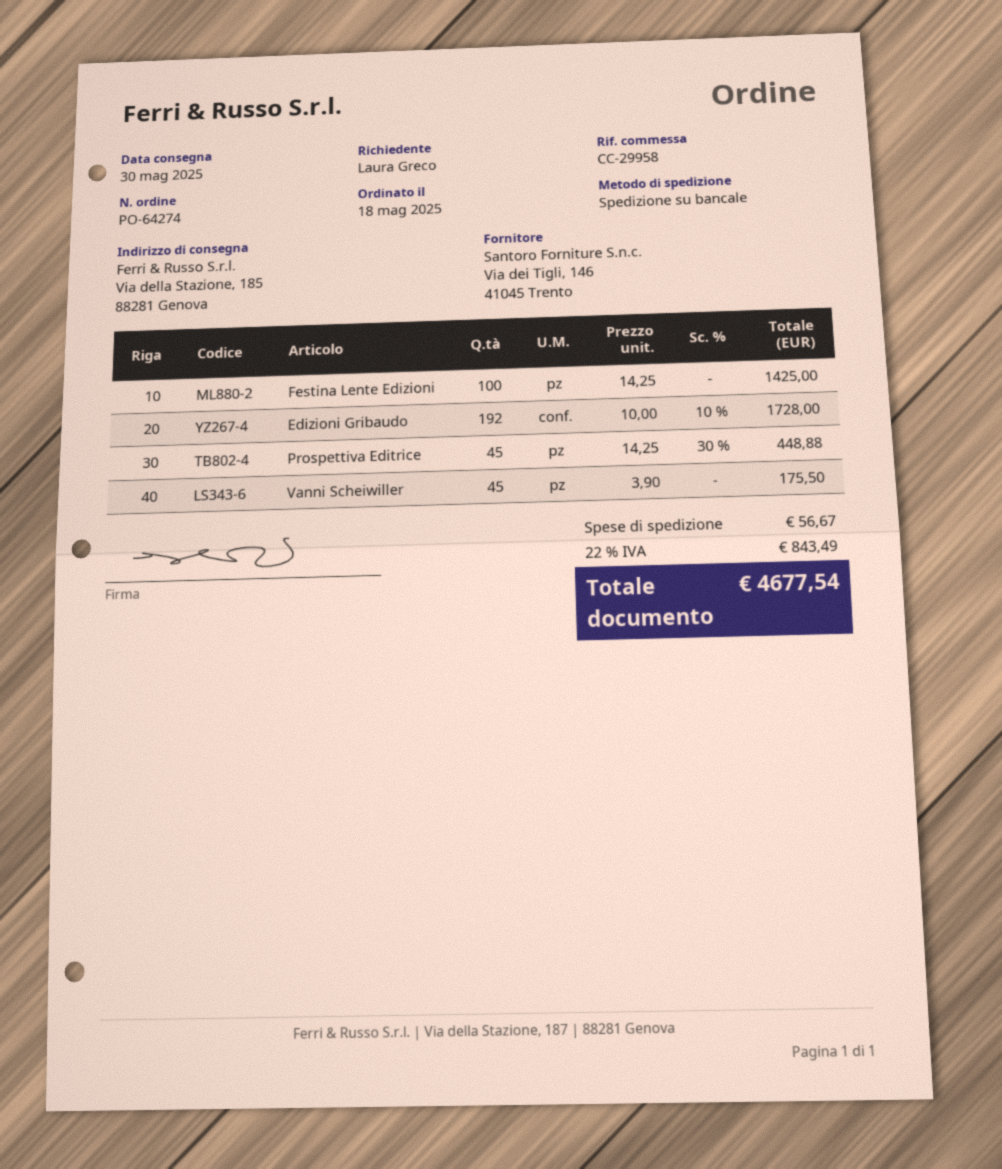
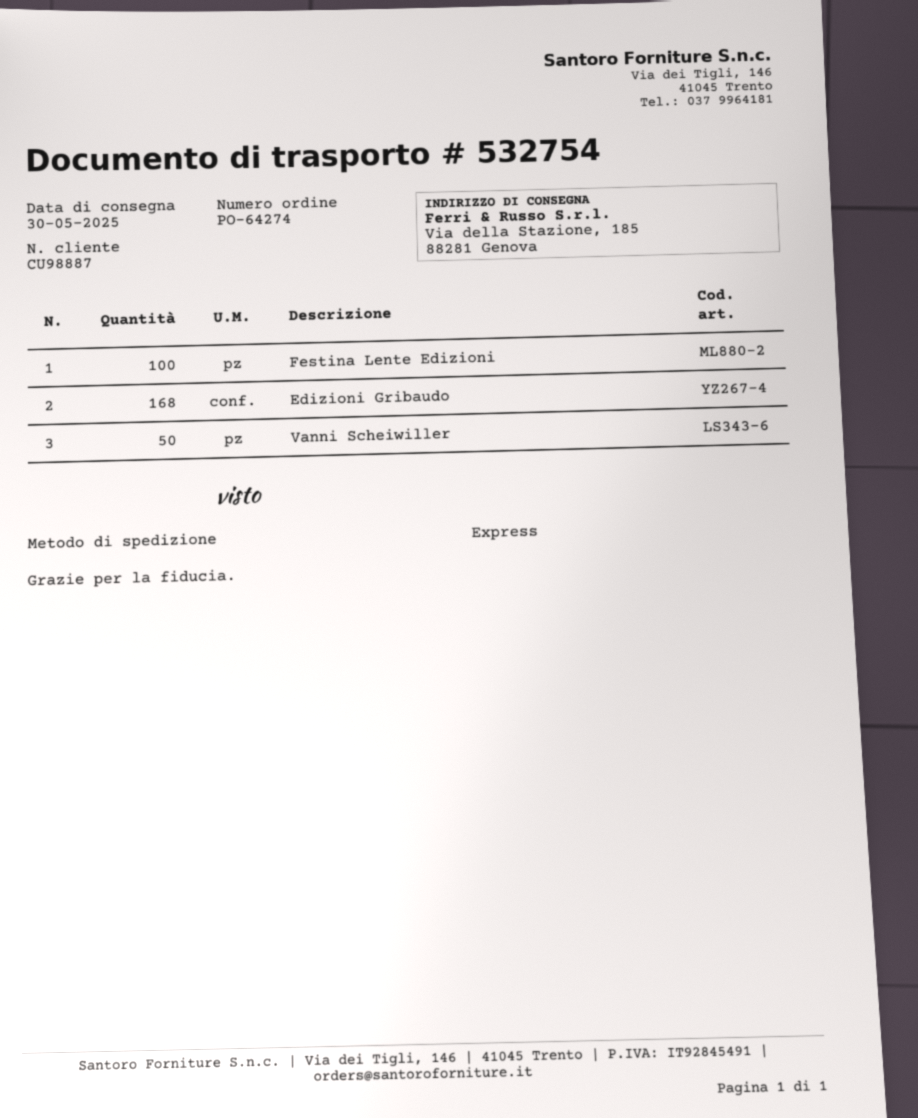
shipping method: pallet freight -> express
Edizioni Gribaudo: 192 -> 168
Prospettiva Editrice: 45 -> none
Vanni Scheiwiller: 45 -> 50

